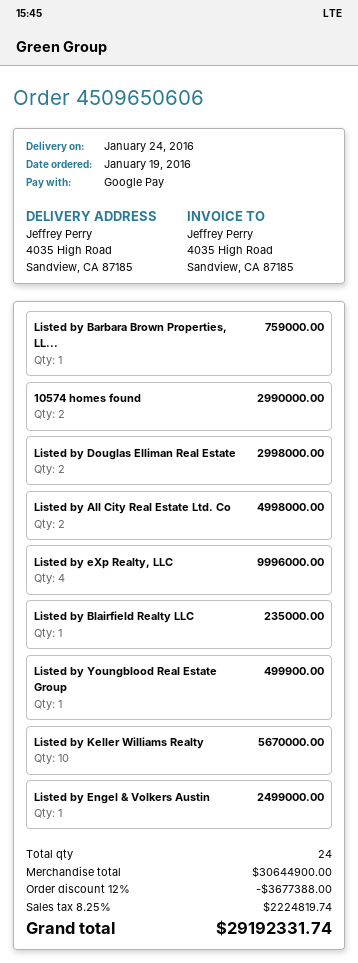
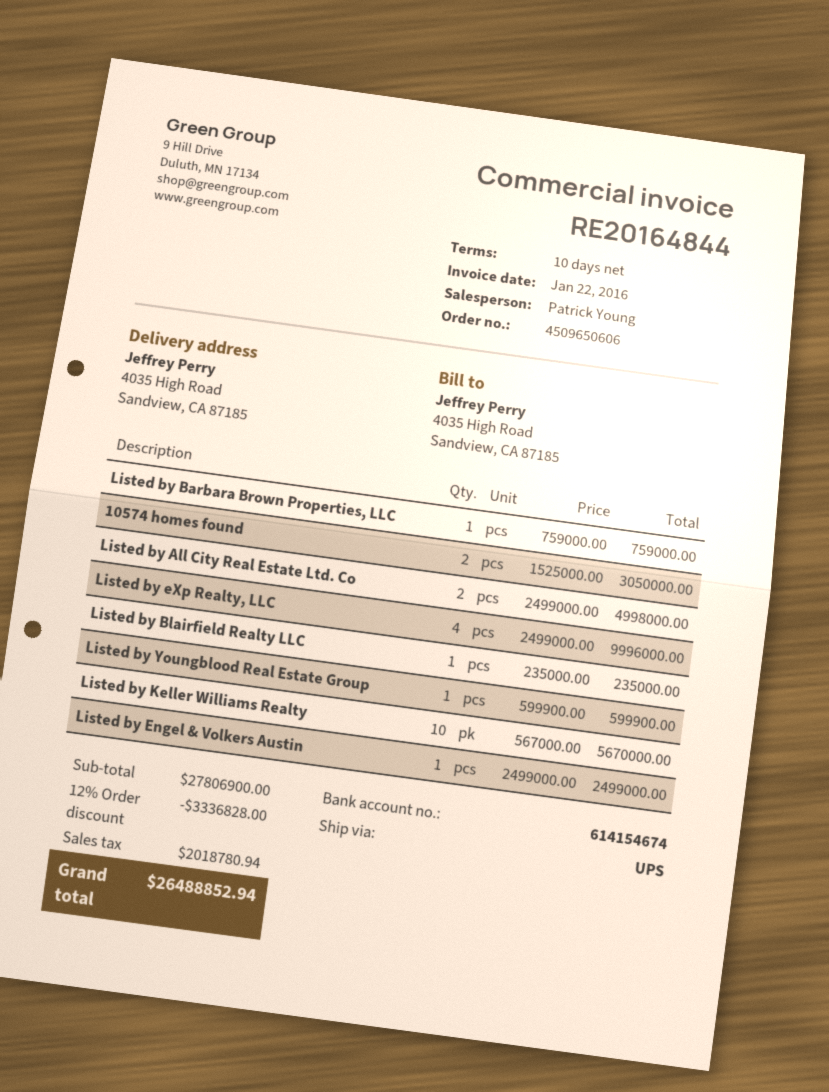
10574 homes found: 2 for 2990000.00 -> 2 for 3050000.00
Listed by Douglas Elliman Real Estate: 2 for 2998000.00 -> none
Listed by Youngblood Real Estate Group: 1 for 499900.00 -> 1 for 599900.00
subtotal: 30644900.00 -> 27806900.00
discount: 12% = 3677388.00 -> 12% = 3336828.00
tax: 2224819.74 -> 2018780.94
total: 29192331.74 -> 26488852.94

